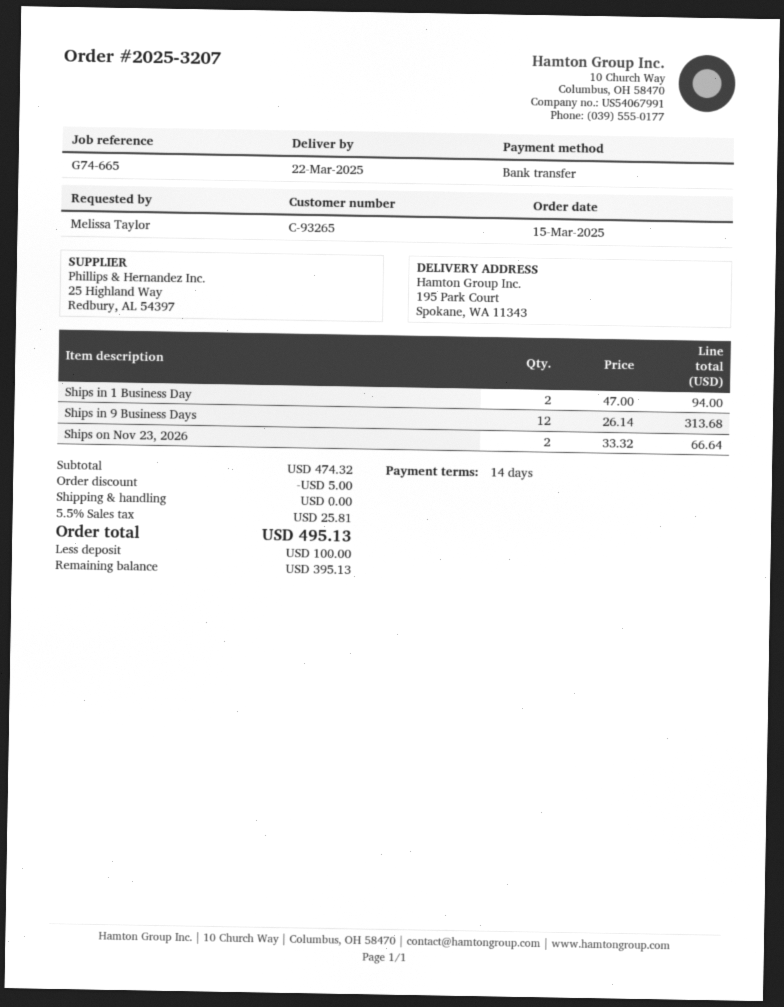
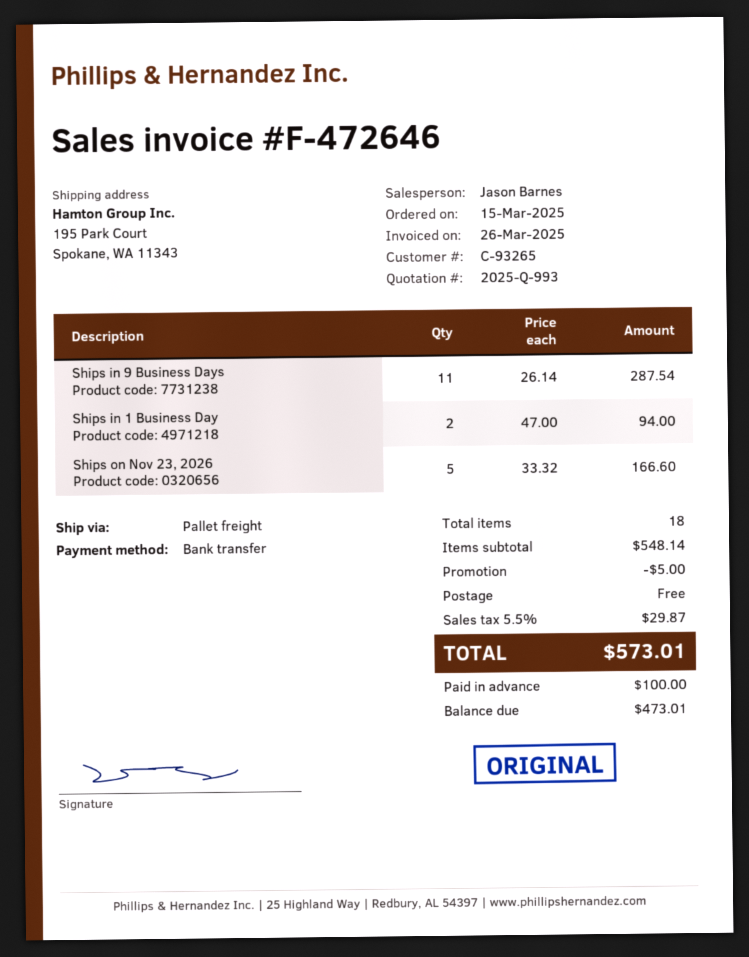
Ships in 9 Business Days: 12 x 26.14 = 313.68 -> 11 x 26.14 = 287.54
Ships on Nov 23, 2026: 2 x 33.32 = 66.64 -> 5 x 33.32 = 166.60
subtotal: 474.32 -> 548.14
tax: 5.5% = 25.81 -> 5.5% = 29.87
total: 495.13 -> 573.01
balance: 395.13 -> 473.01

